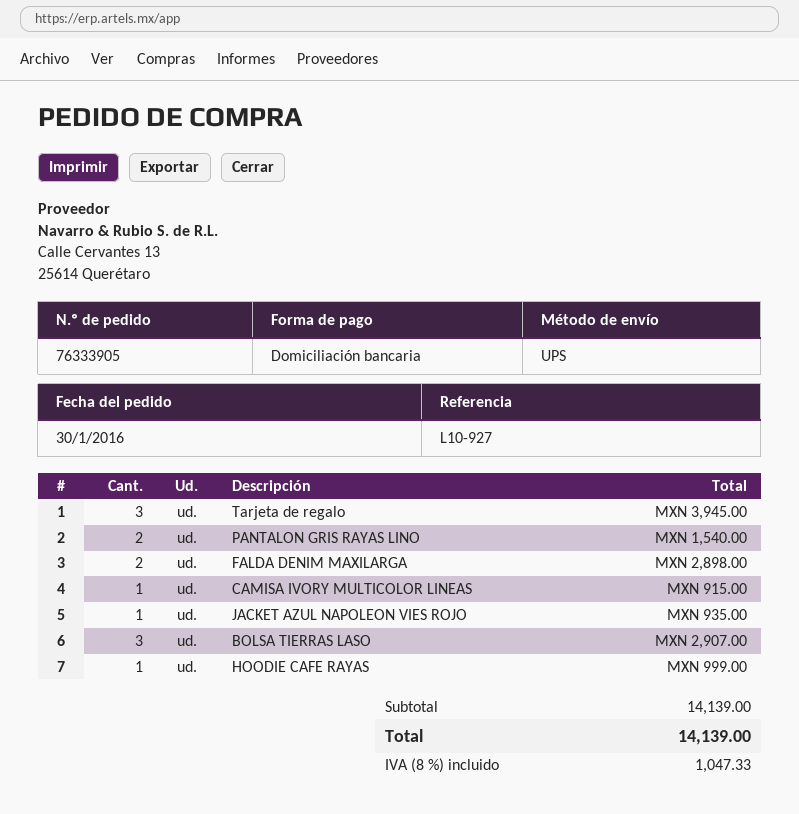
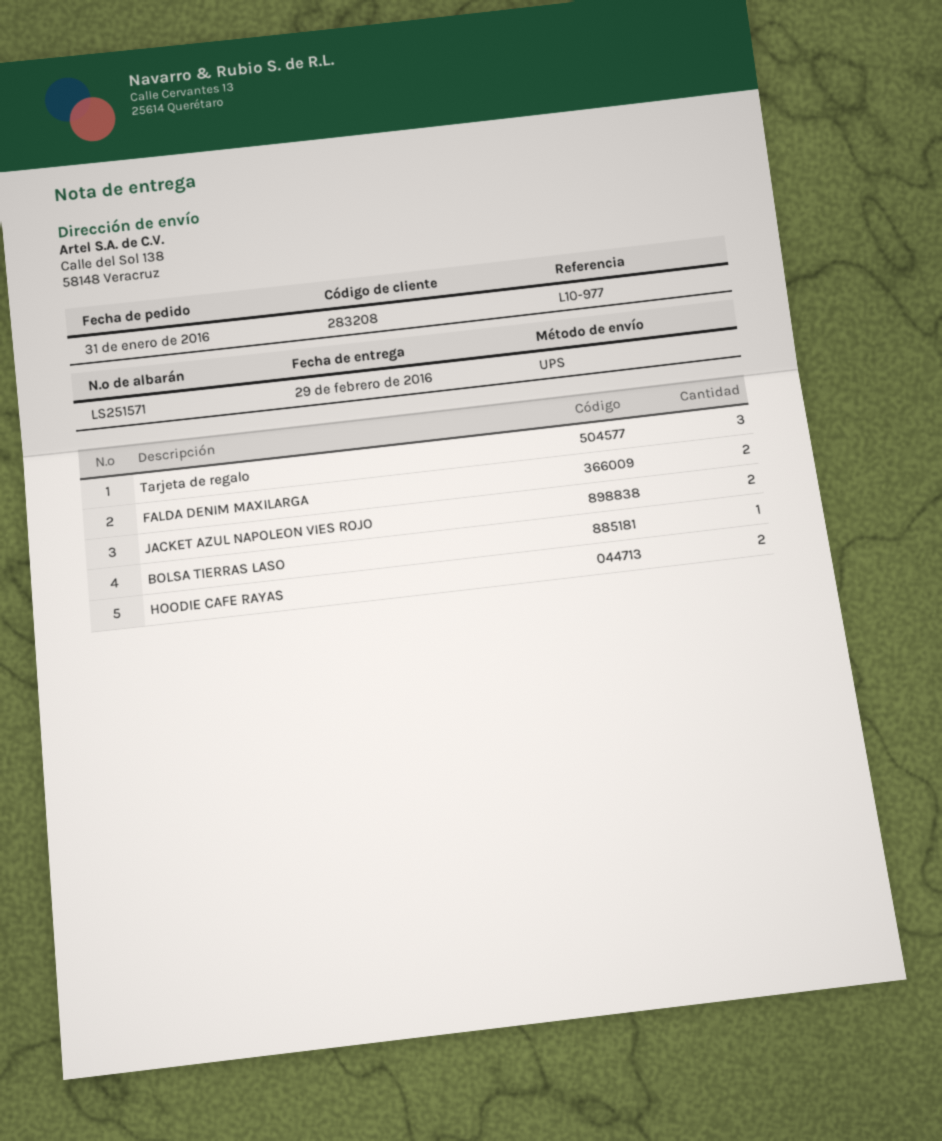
order date: 2016-01-30 -> 2016-01-31
reference: L10-927 -> L10-977
PANTALON GRIS RAYAS LINO: 2 -> none
CAMISA IVORY MULTICOLOR LINEAS: 1 -> none
JACKET AZUL NAPOLEON VIES ROJO: 1 -> 2
BOLSA TIERRAS LASO: 3 -> 1
HOODIE CAFE RAYAS: 1 -> 2

